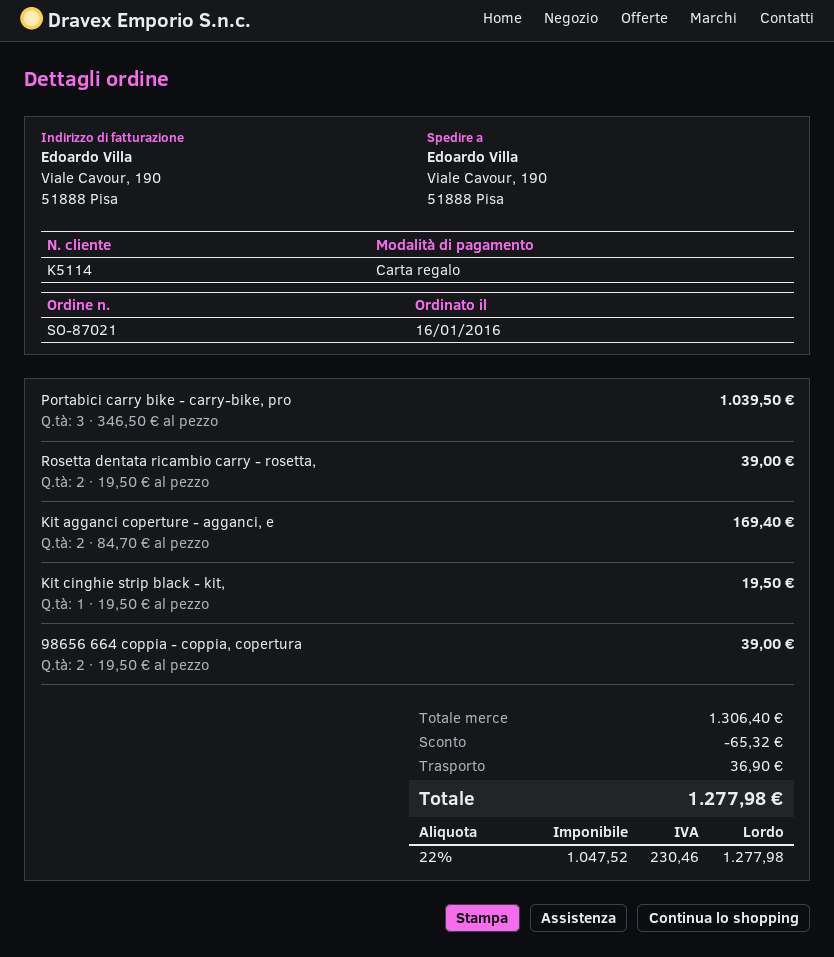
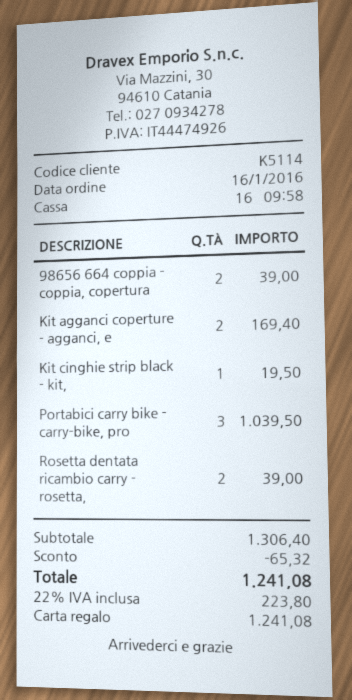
shipping: 36.90 -> none
tax: 22% = 230.46 -> 22% = 223.80
total: 1277.98 -> 1241.08

